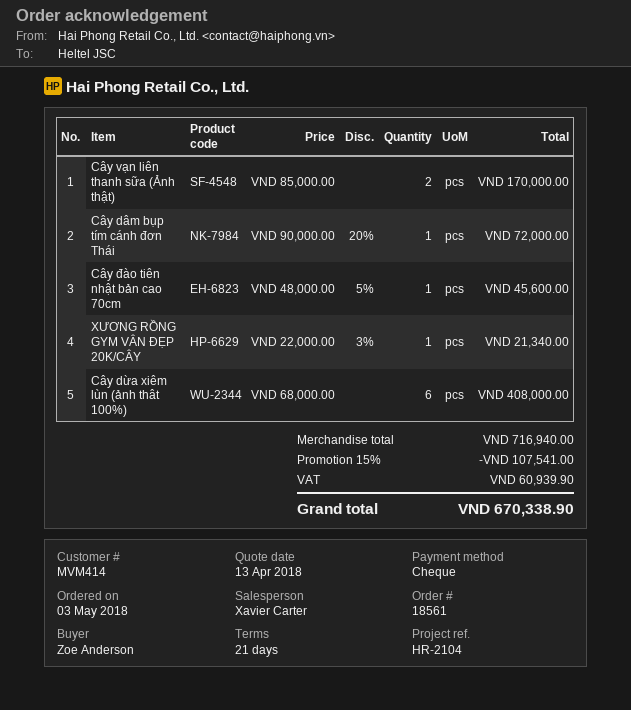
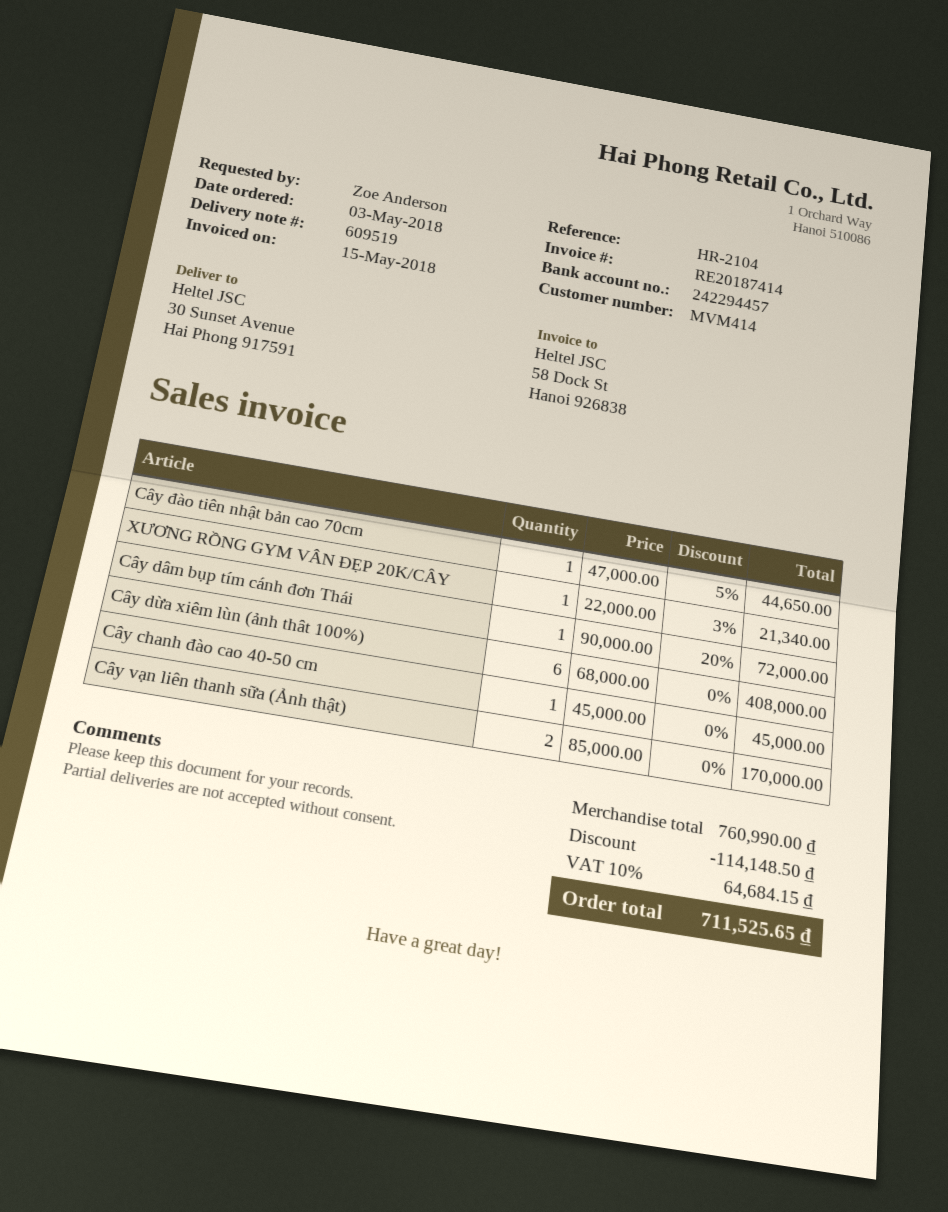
Cây đào tiên nhật bản cao 70cm: 1 x 48000.00 - 5% = 45600.00 -> 1 x 47000.00 - 5% = 44650.00
Cây chanh đào cao 40-50 cm: none -> 1 x 45000.00 = 45000.00
subtotal: 716940.00 -> 760990.00
discount: 107541.00 -> 114148.50
tax: 60939.90 -> 64684.15
total: 670338.90 -> 711525.65

